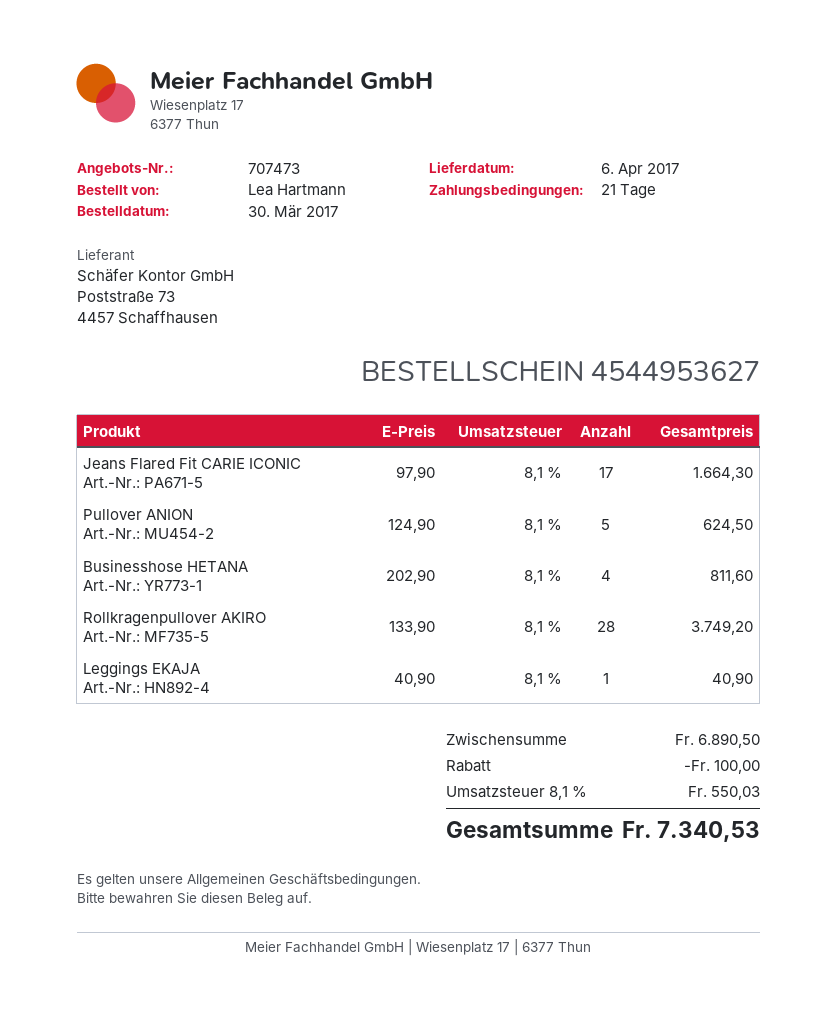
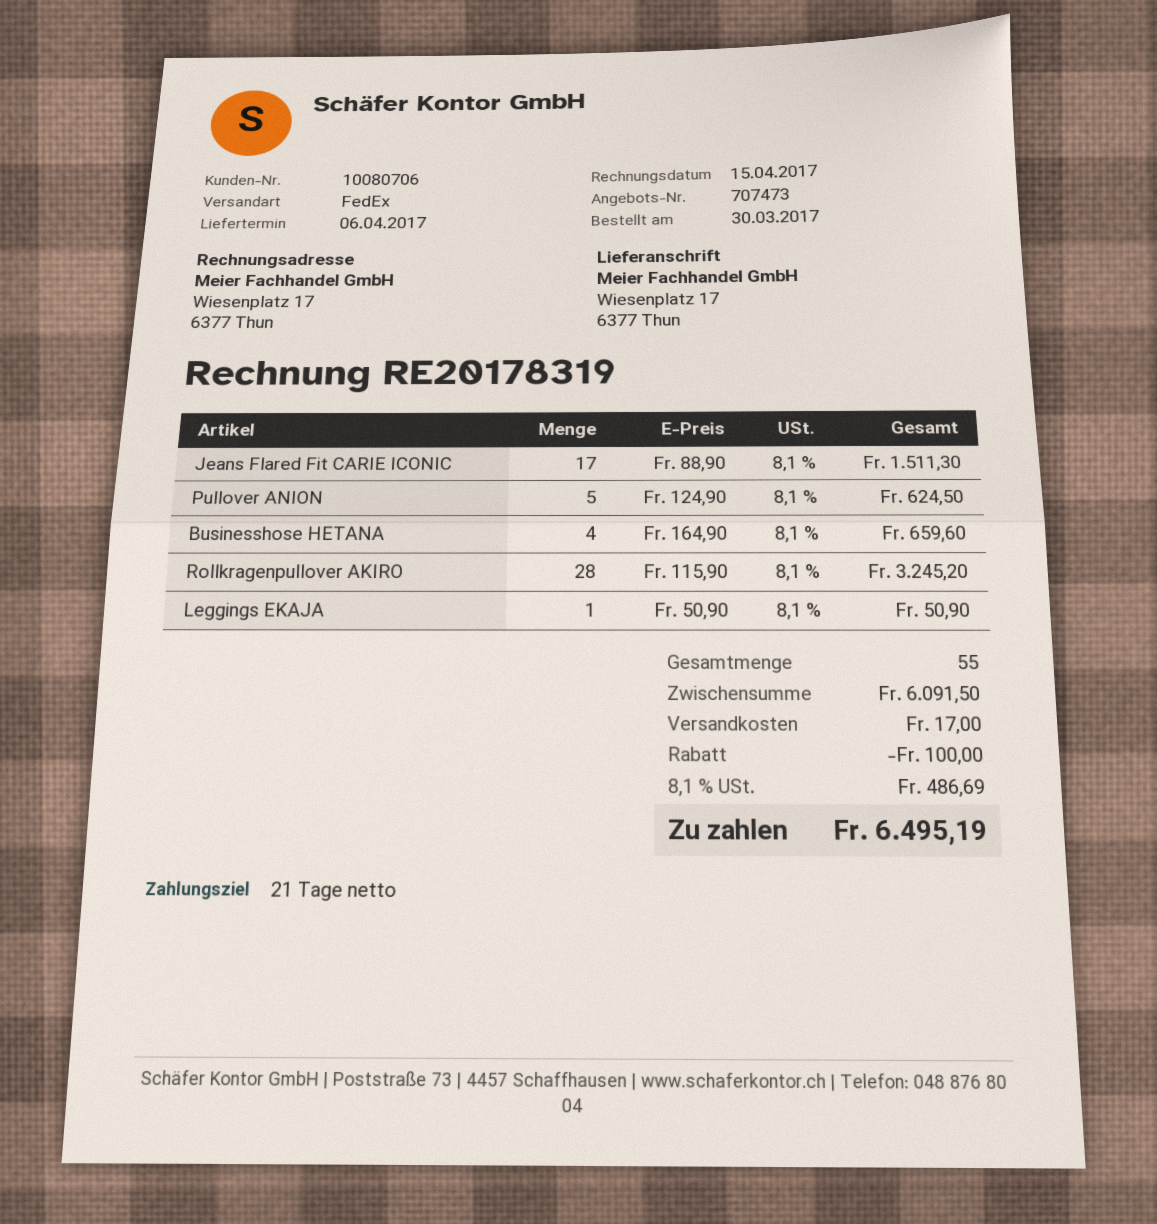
Jeans Flared Fit CARIE ICONIC: 17 x 97.90 = 1664.30 -> 17 x 88.90 = 1511.30
Businesshose HETANA: 4 x 202.90 = 811.60 -> 4 x 164.90 = 659.60
Rollkragenpullover AKIRO: 28 x 133.90 = 3749.20 -> 28 x 115.90 = 3245.20
Leggings EKAJA: 1 x 40.90 = 40.90 -> 1 x 50.90 = 50.90
subtotal: 6890.50 -> 6091.50
shipping: none -> 17.00
tax: 8.1% = 550.03 -> 8.1% = 486.69
total: 7340.53 -> 6495.19

